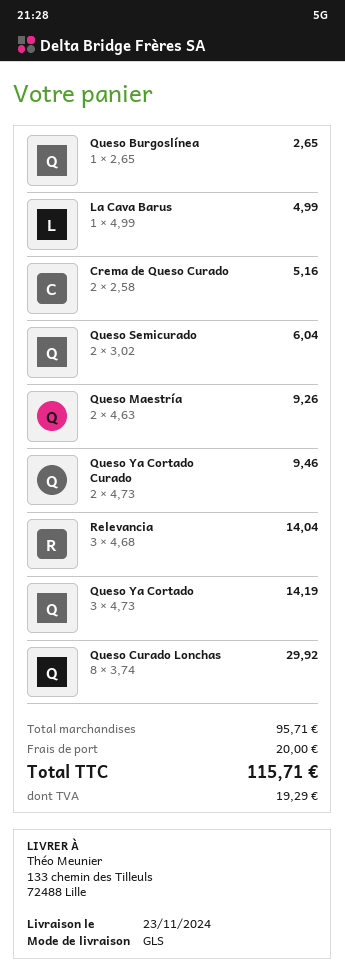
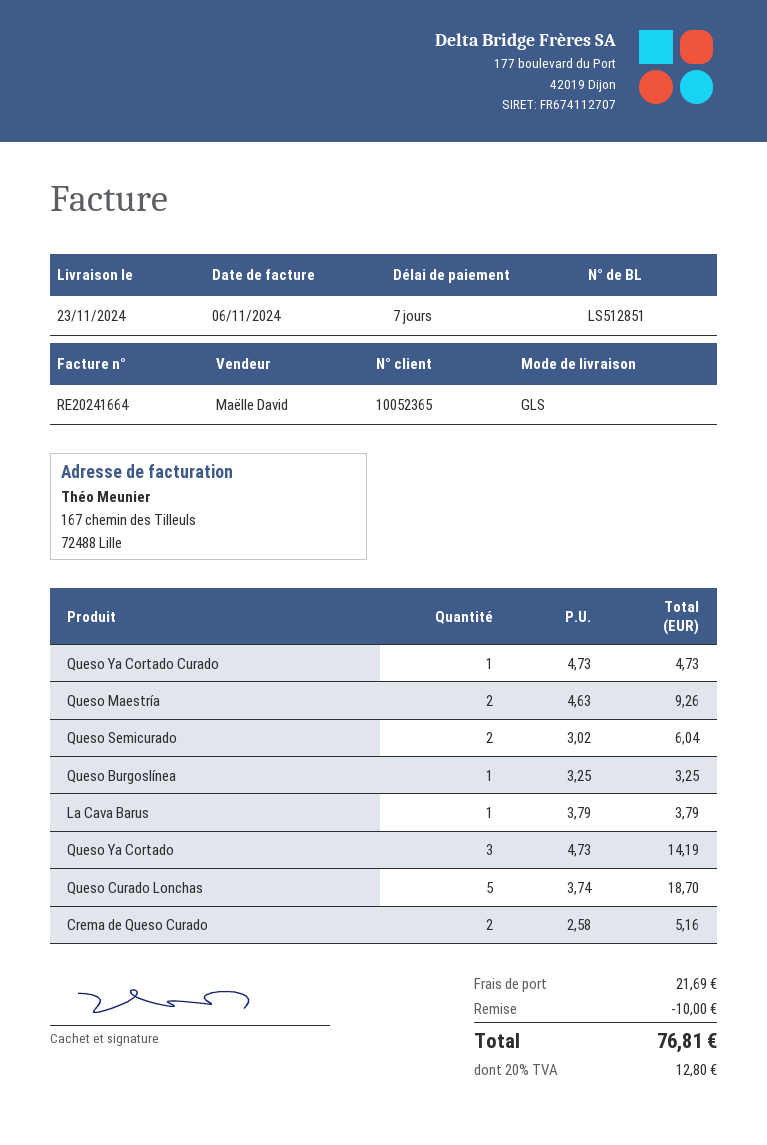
Queso Burgoslínea: 1 x 2.65 = 2.65 -> 1 x 3.25 = 3.25
La Cava Barus: 1 x 4.99 = 4.99 -> 1 x 3.79 = 3.79
Queso Ya Cortado Curado: 2 x 4.73 = 9.46 -> 1 x 4.73 = 4.73
Relevancia: 3 x 4.68 = 14.04 -> none
Queso Curado Lonchas: 8 x 3.74 = 29.92 -> 5 x 3.74 = 18.70
discount: none -> 10.00
shipping: 20.00 -> 21.69
tax: 19.29 -> 12.80
total: 115.71 -> 76.81

